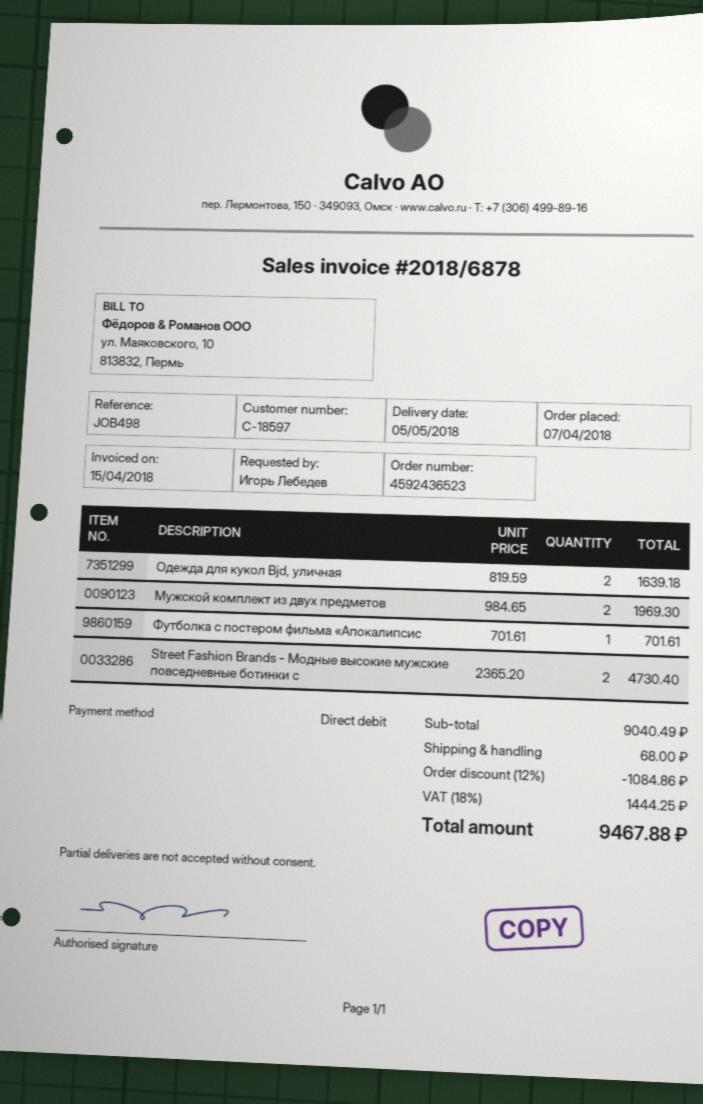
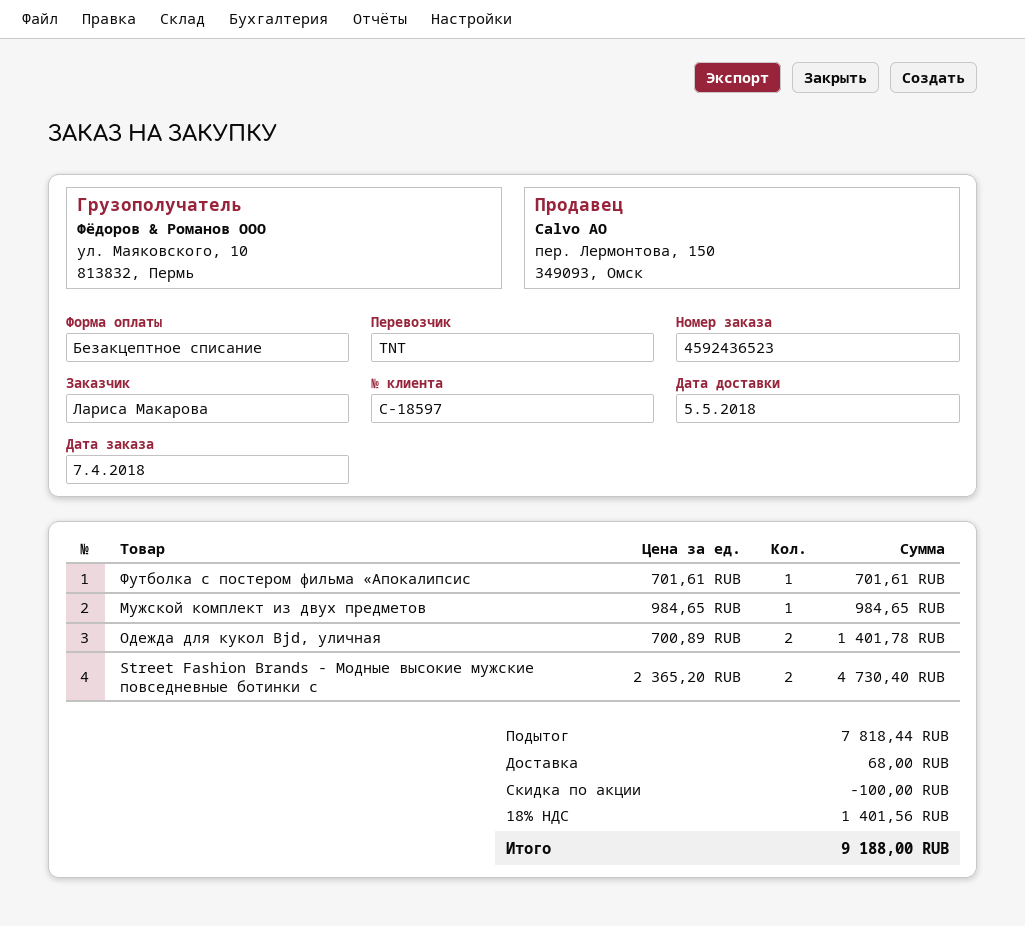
ordered by: Игорь Лебедев -> Лариса Макарова
Одежда для кукол Bjd, уличная: 2 x 819.59 = 1639.18 -> 2 x 700.89 = 1401.78
Мужской комплект из двух предметов: 2 x 984.65 = 1969.30 -> 1 x 984.65 = 984.65
subtotal: 9040.49 -> 7818.44
discount: 1084.86 -> 100.00
tax: 18% = 1444.25 -> 18% = 1401.56
total: 9467.88 -> 9188.00

